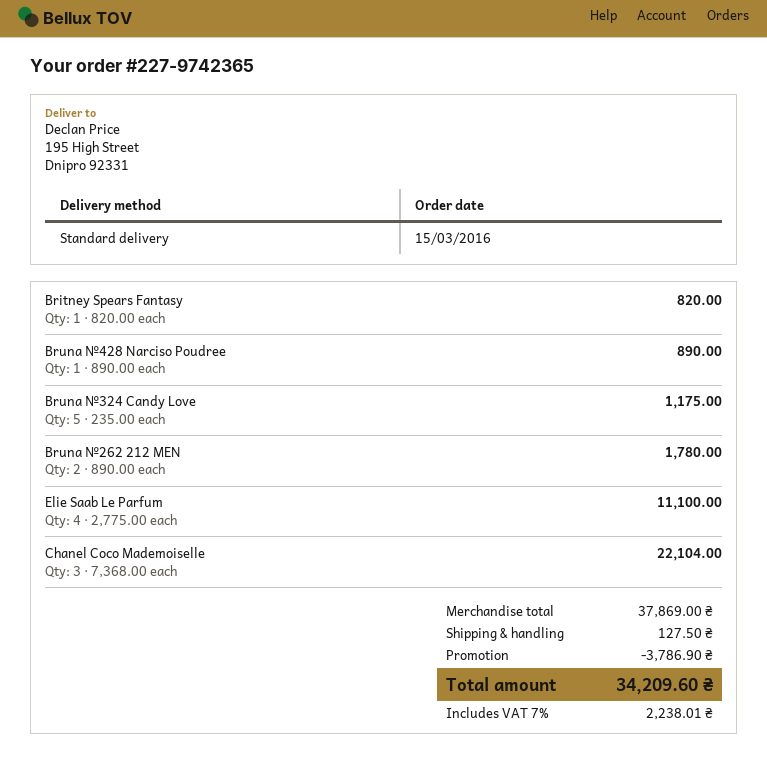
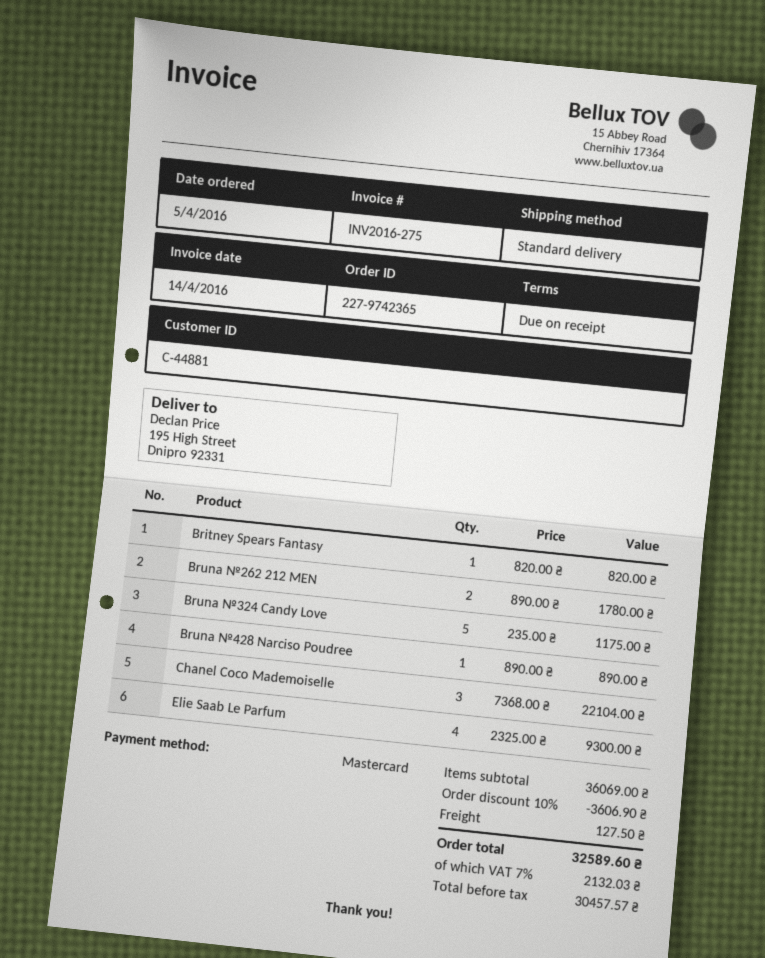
order date: 2016-03-15 -> 2016-04-05
Elie Saab Le Parfum: 4 x 2775.00 = 11100.00 -> 4 x 2325.00 = 9300.00
subtotal: 37869.00 -> 36069.00
discount: 3786.90 -> 3606.90
tax: 7% = 2238.01 -> 7% = 2132.03
total: 34209.60 -> 32589.60

